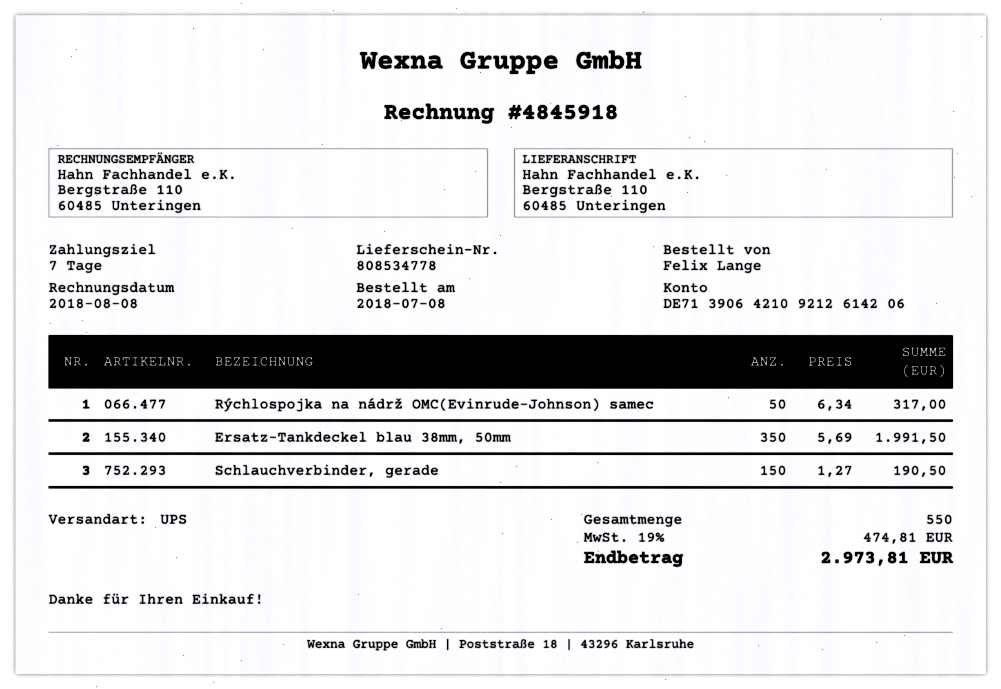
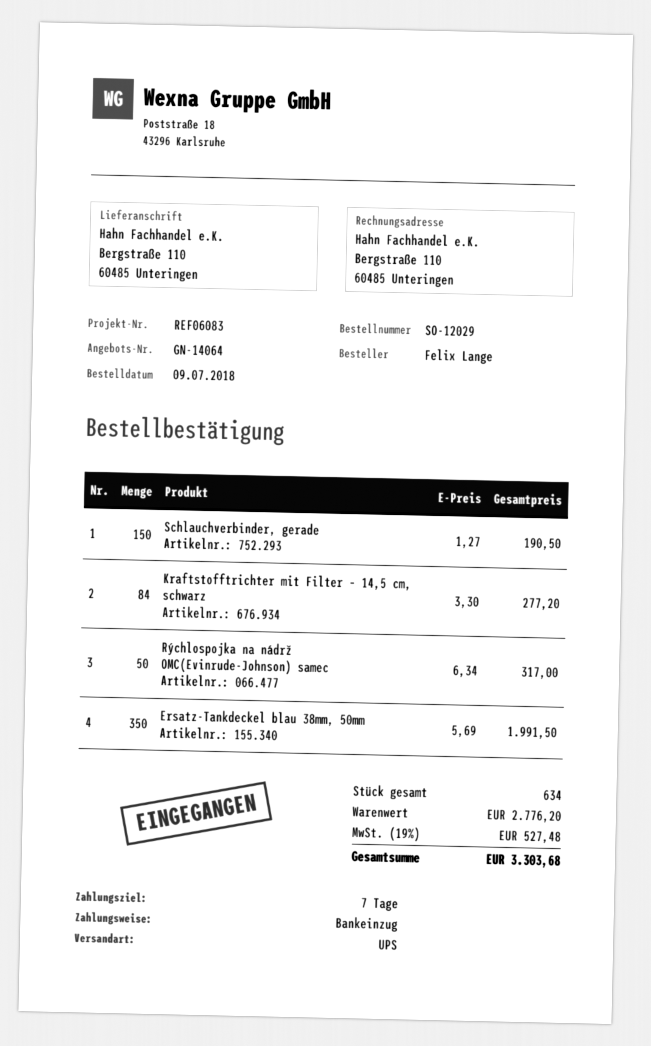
order date: 2018-07-08 -> 2018-07-09
Kraftstofftrichter mit Filter – 14,5 cm, schwarz: none -> 84 x 3.30 = 277.20
total quantity: 550 -> 634
tax: 19% = 474.81 -> 19% = 527.48
total: 2973.81 -> 3303.68

